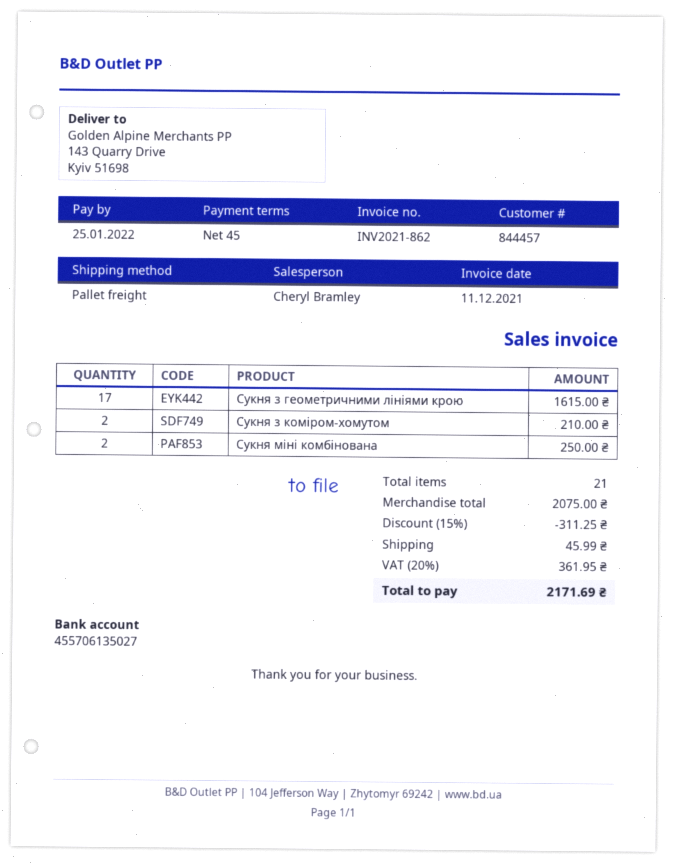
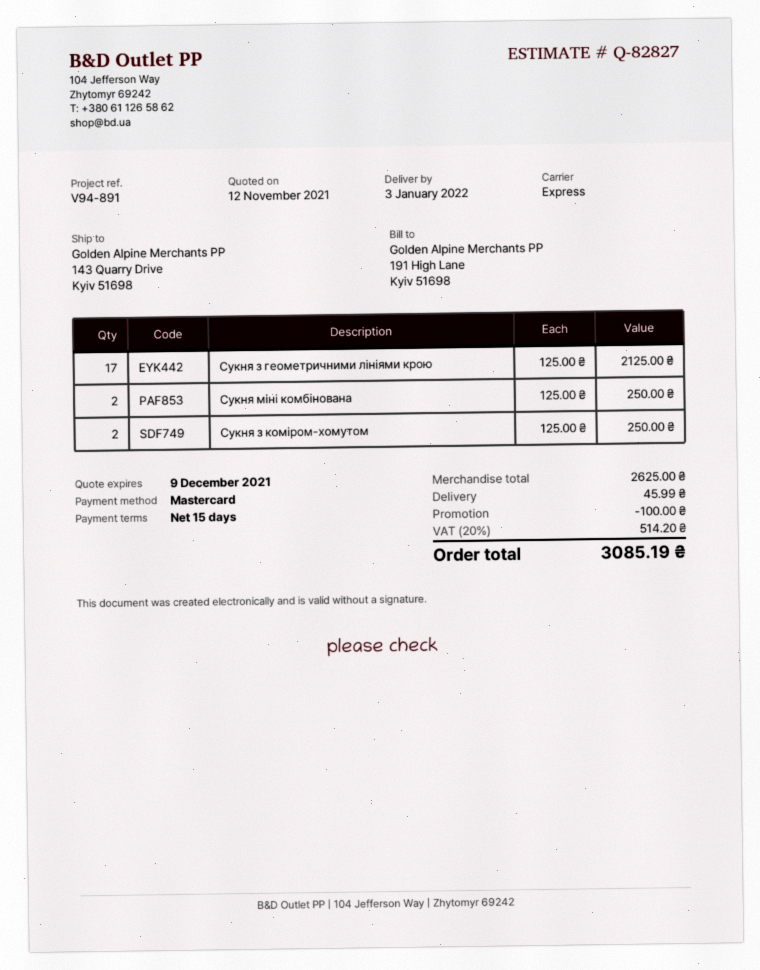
payment terms: 45 days -> 15 days
shipping method: pallet freight -> express
Сукня з геометричними лініями крою: 17 for 1615.00 -> 17 for 2125.00
Сукня з коміром-хомутом: 2 for 210.00 -> 2 for 250.00
subtotal: 2075.00 -> 2625.00
discount: 311.25 -> 100.00
tax: 20% = 361.95 -> 20% = 514.20
total: 2171.69 -> 3085.19

